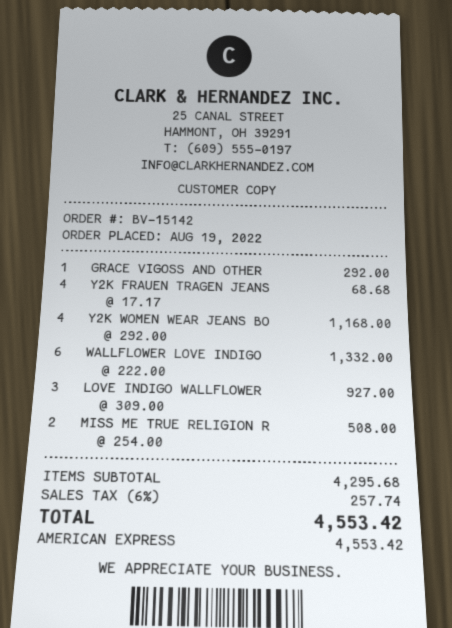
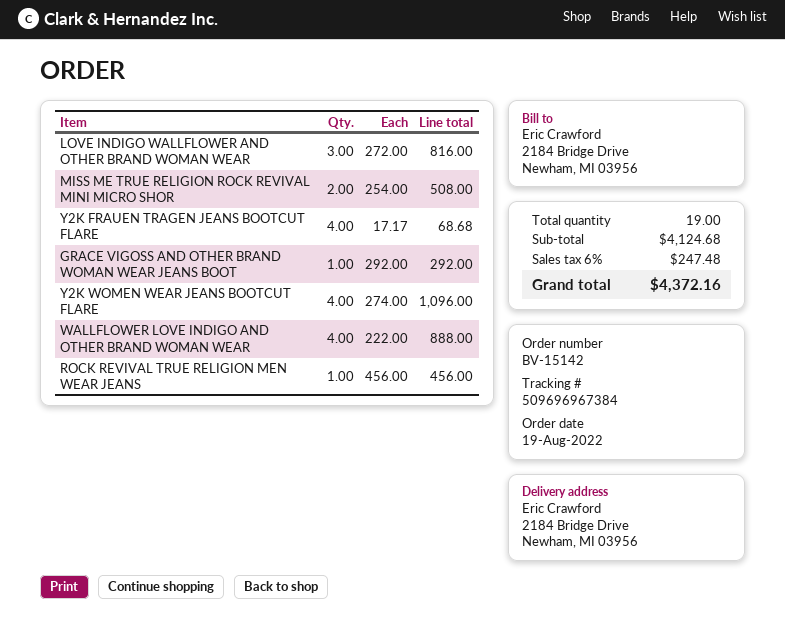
Y2K WOMEN WEAR JEANS BO: 4 x 292.00 = 1168.00 -> 4 x 274.00 = 1096.00
WALLFLOWER LOVE INDIGO: 6 x 222.00 = 1332.00 -> 4 x 222.00 = 888.00
LOVE INDIGO WALLFLOWER: 3 x 309.00 = 927.00 -> 3 x 272.00 = 816.00
ROCK REVIVAL TRUE RELIGION MEN WEAR JEANS: none -> 1 x 456.00 = 456.00
subtotal: 4295.68 -> 4124.68
tax: 6% = 257.74 -> 6% = 247.48
total: 4553.42 -> 4372.16

